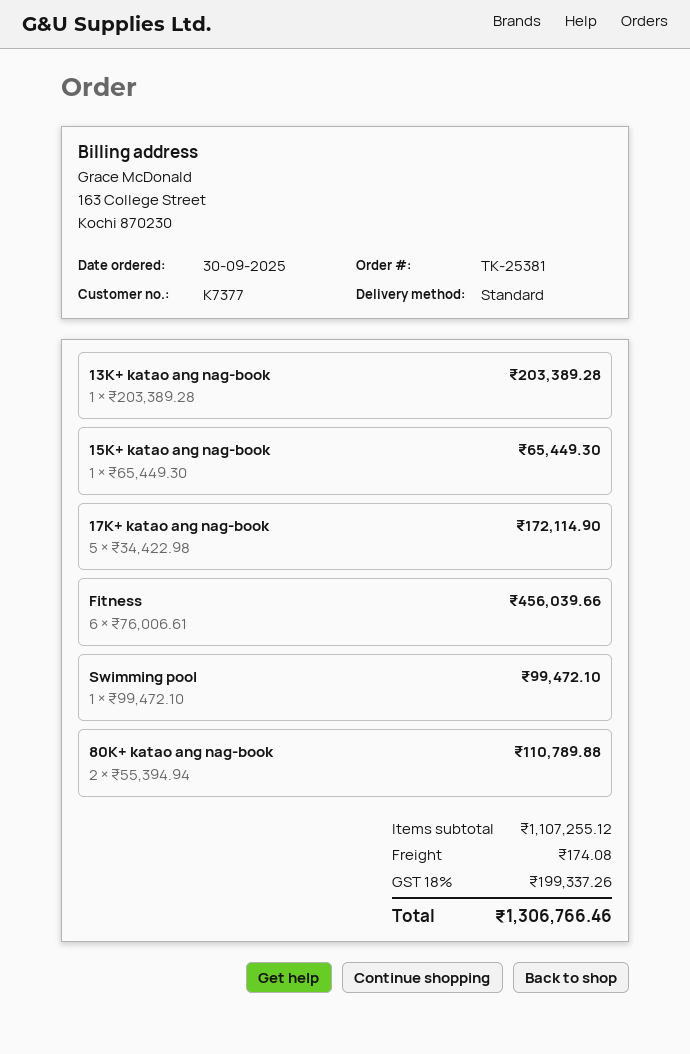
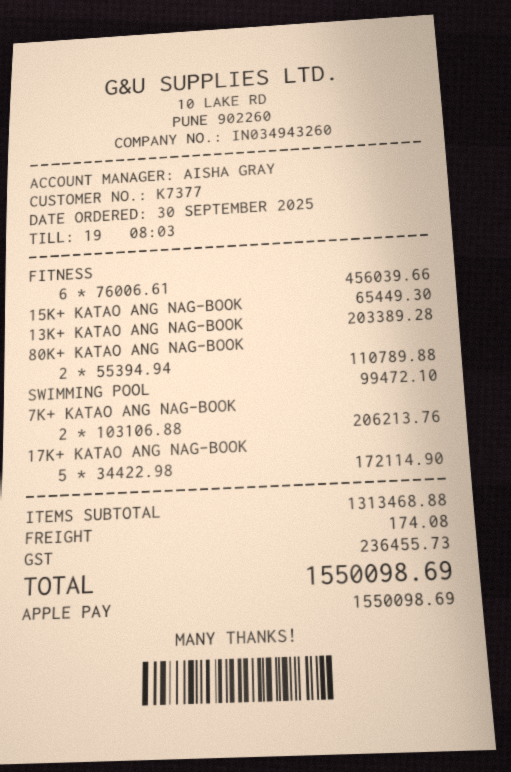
7K+ KATAO ANG NAG-BOOK: none -> 2 x 103106.88 = 206213.76
subtotal: 1107255.12 -> 1313468.88
tax: 199337.26 -> 236455.73
total: 1306766.46 -> 1550098.69

